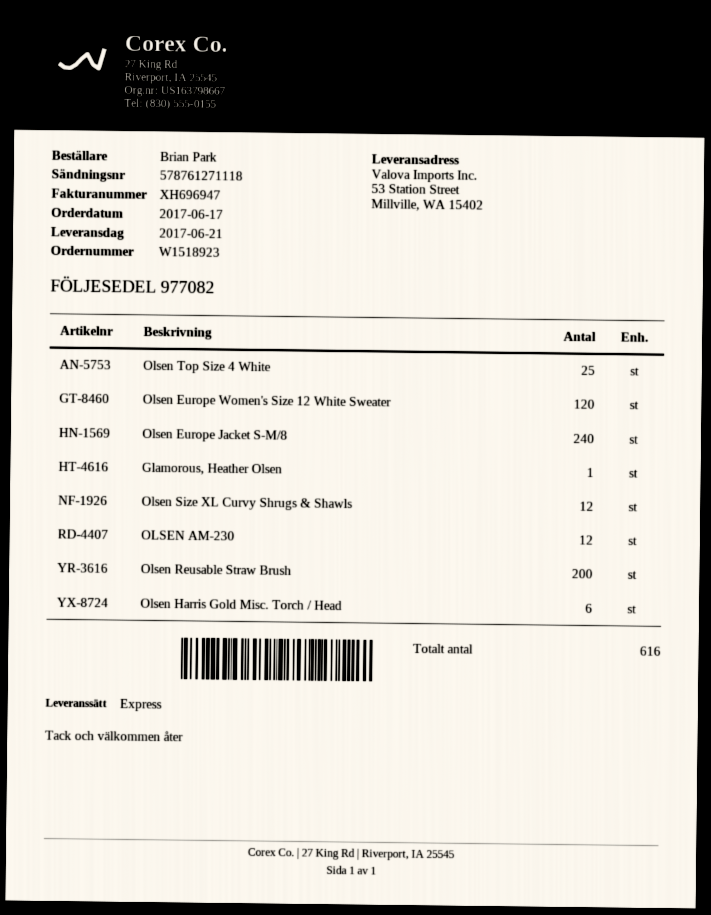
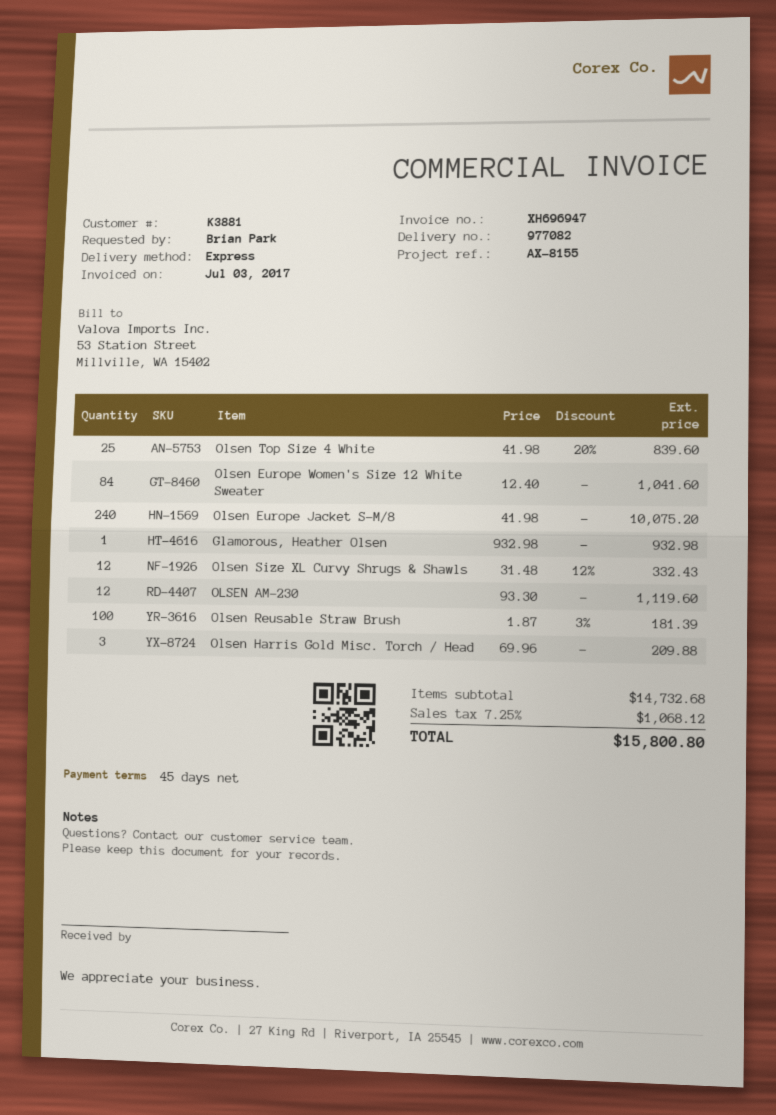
Olsen Europe Women's Size 12 White Sweater: 120 -> 84
Olsen Reusable Straw Brush: 200 -> 100
Olsen Harris Gold Misc. Torch / Head: 6 -> 3

